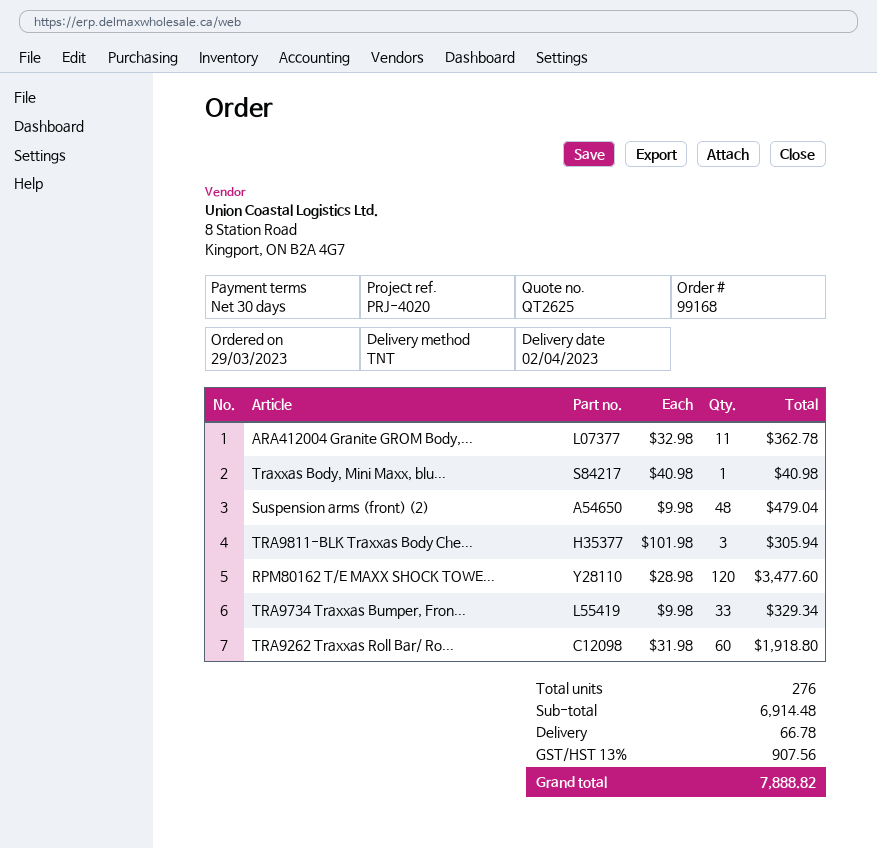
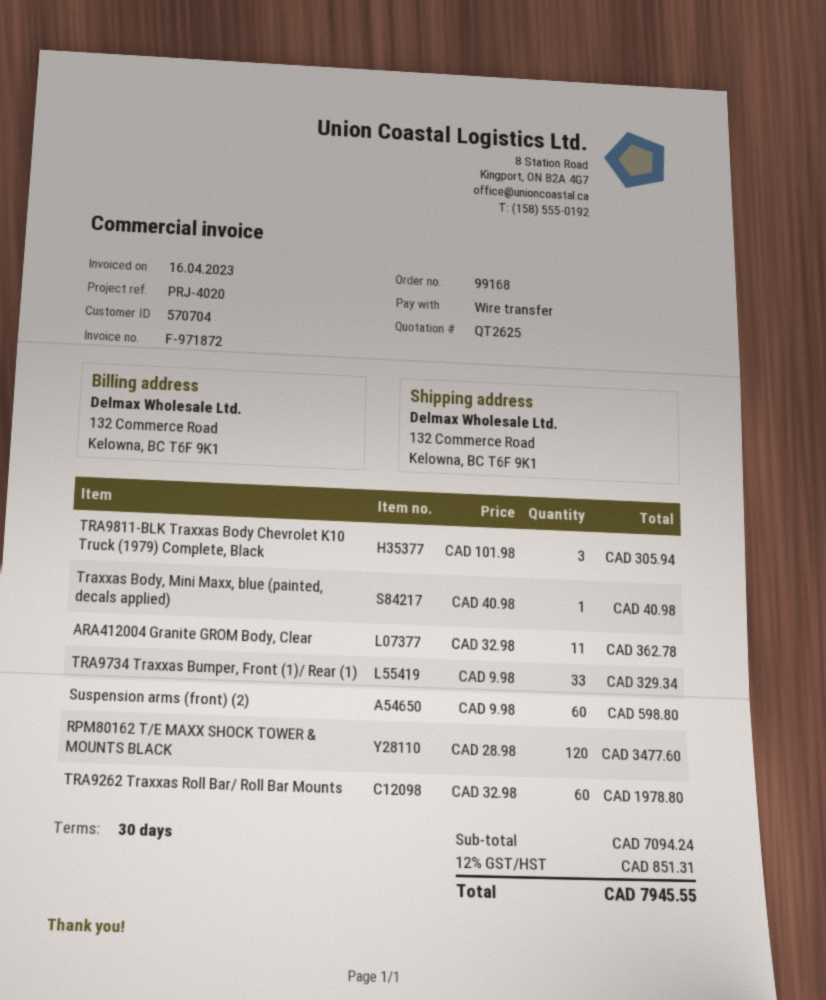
Suspension arms (front) (2): 48 x 9.98 = 479.04 -> 60 x 9.98 = 598.80
TRA9262 Traxxas Roll Bar/ Ro...: 60 x 31.98 = 1918.80 -> 60 x 32.98 = 1978.80
subtotal: 6914.48 -> 7094.24
shipping: 66.78 -> none
tax: 13% = 907.56 -> 12% = 851.31
total: 7888.82 -> 7945.55

